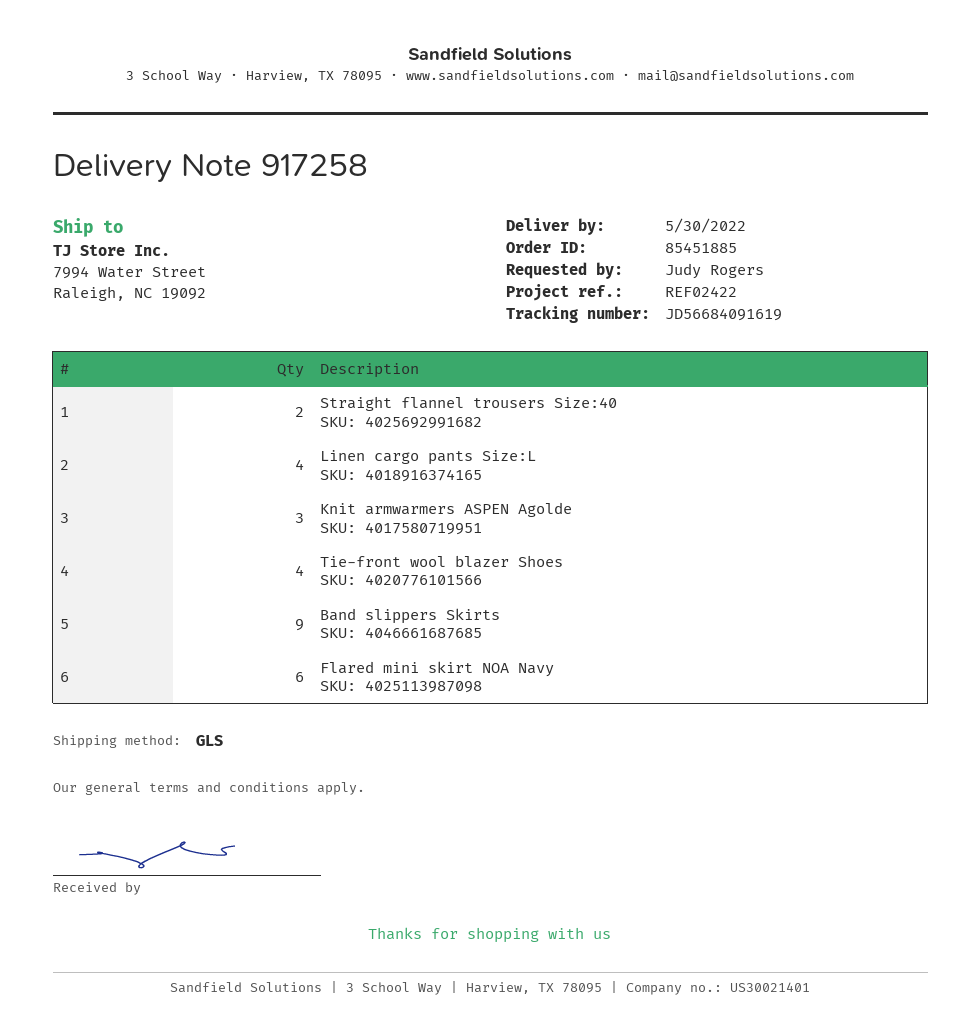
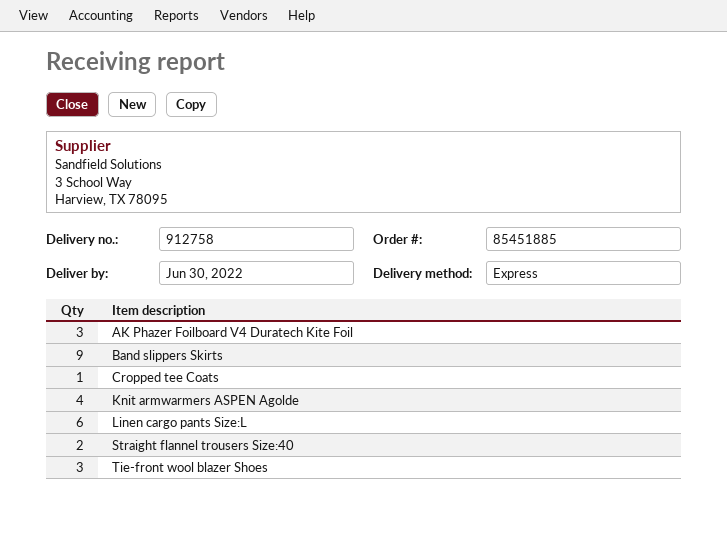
delivery note number: 917258 -> 912758
delivery date: 2022-05-30 -> 2022-06-30
shipping method: GLS -> express
Linen cargo pants Size:L: 4 -> 6
Knit armwarmers ASPEN Agolde: 3 -> 4
Tie-front wool blazer Shoes: 4 -> 3
Flared mini skirt NOA Navy: 6 -> none
AK Phazer Foilboard V4 Duratech Kite Foil: none -> 3
Cropped tee Coats: none -> 1

